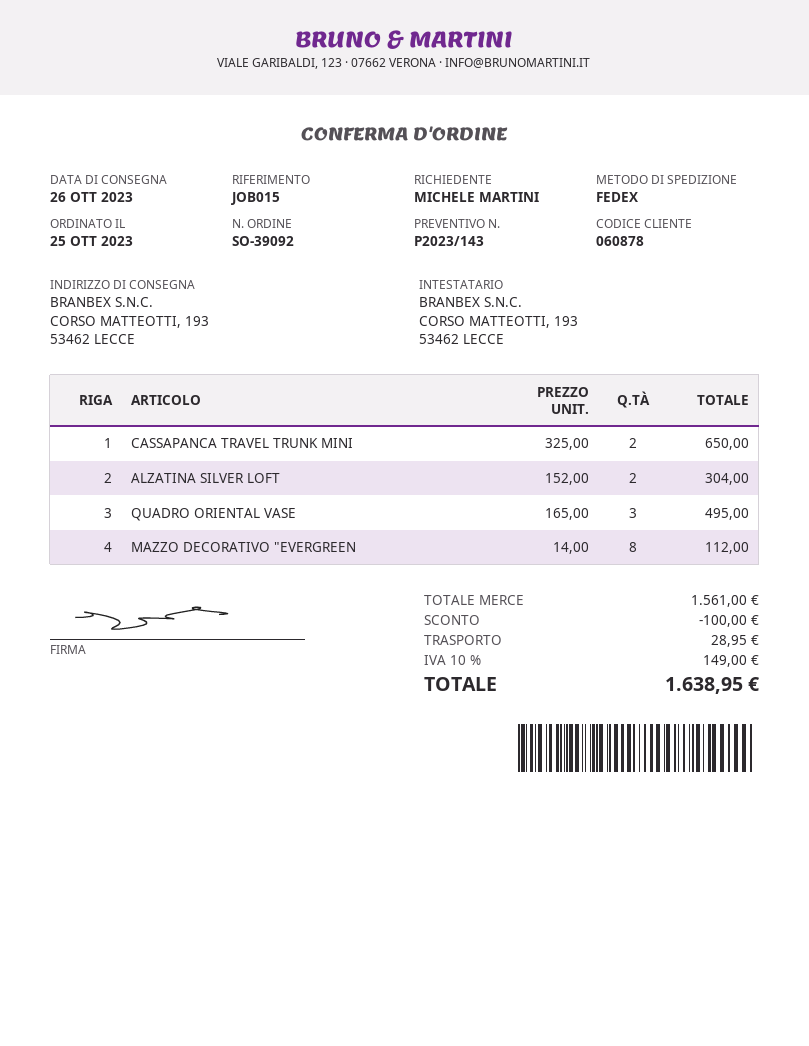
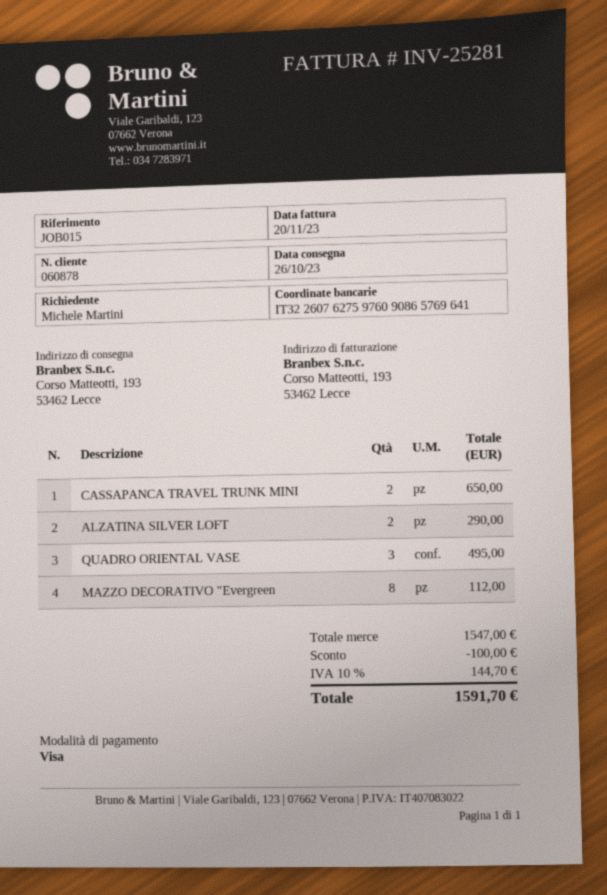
ALZATINA SILVER LOFT: 2 for 304.00 -> 2 for 290.00
subtotal: 1561.00 -> 1547.00
shipping: 28.95 -> none
tax: 10% = 149.00 -> 10% = 144.70
total: 1638.95 -> 1591.70

